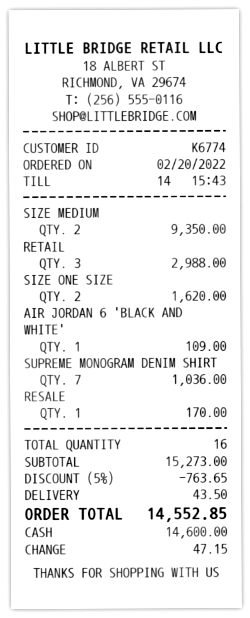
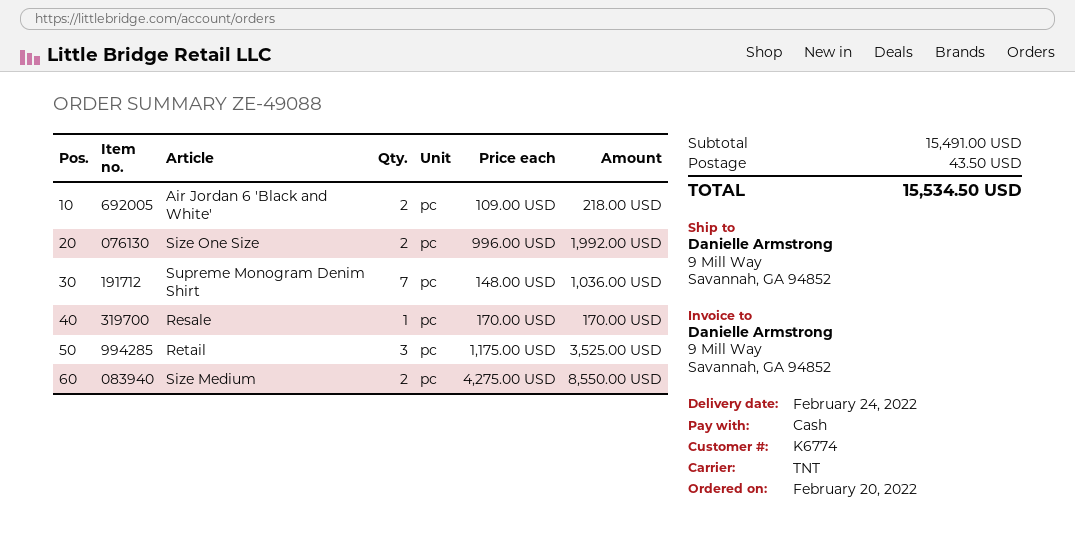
SIZE MEDIUM: 2 for 9350.00 -> 2 for 8550.00
RETAIL: 3 for 2988.00 -> 3 for 3525.00
SIZE ONE SIZE: 2 for 1620.00 -> 2 for 1992.00
AIR JORDAN 6 'BLACK AND WHITE': 1 for 109.00 -> 2 for 218.00
subtotal: 15273.00 -> 15491.00
discount: 5% = 763.65 -> none
total: 14552.85 -> 15534.50

